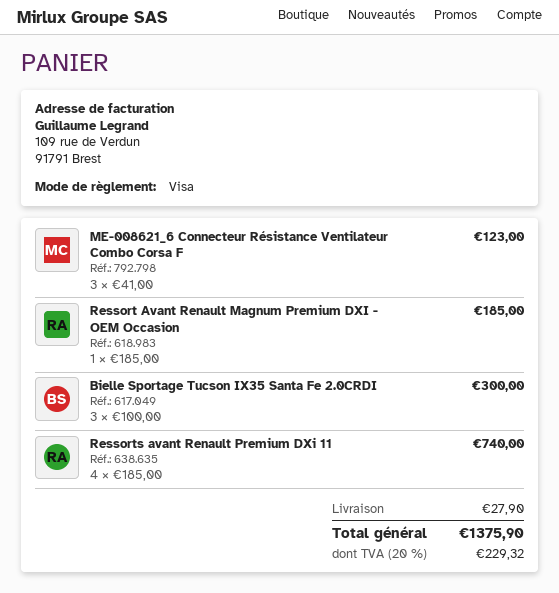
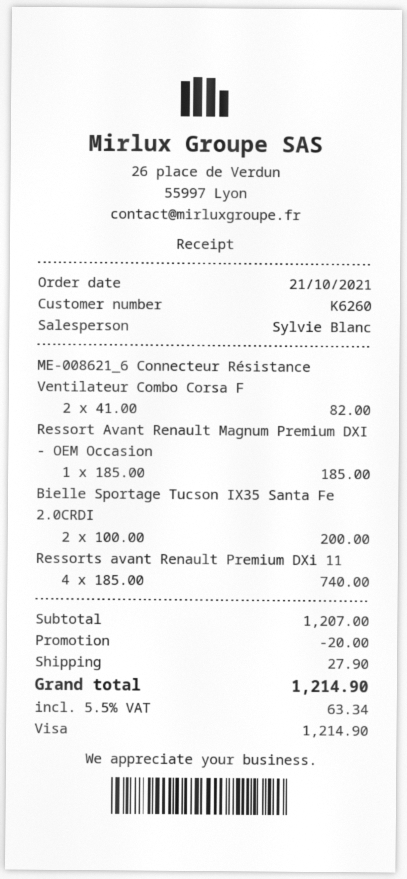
ME-008621_6 Connecteur Résistance Ventilateur Combo Corsa F: 3 x 41.00 = 123.00 -> 2 x 41.00 = 82.00
Bielle Sportage Tucson IX35 Santa Fe 2.0CRDI: 3 x 100.00 = 300.00 -> 2 x 100.00 = 200.00
discount: none -> 20.00
tax: 20% = 229.32 -> 5.5% = 63.34
total: 1375.90 -> 1214.90

